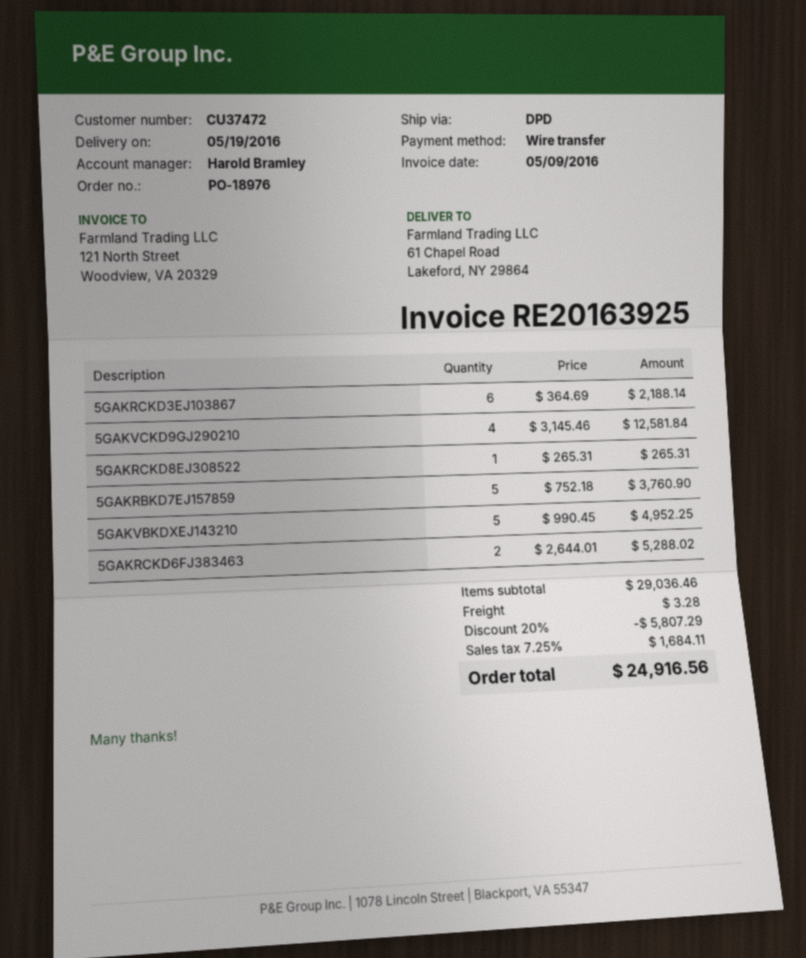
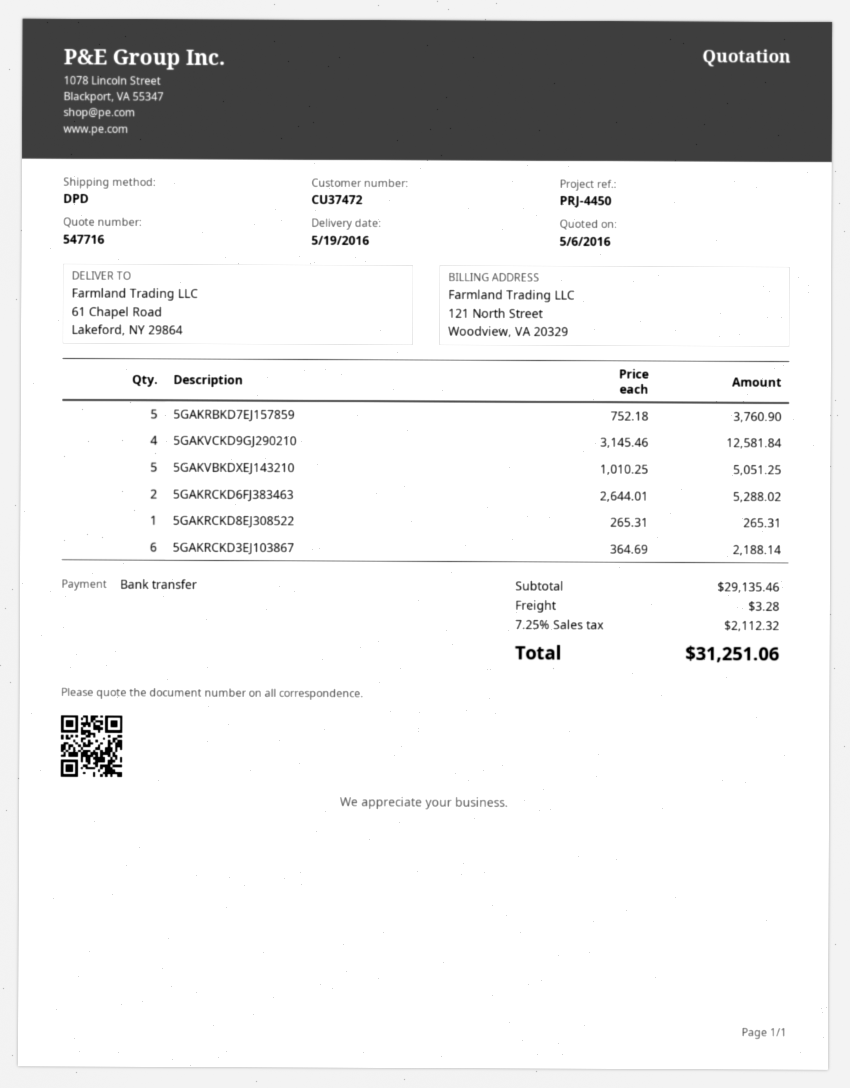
5GAKVBKDXEJ143210: 5 x 990.45 = 4952.25 -> 5 x 1010.25 = 5051.25
subtotal: 29036.46 -> 29135.46
discount: 20% = 5807.29 -> none
tax: 7.25% = 1684.11 -> 7.25% = 2112.32
total: 24916.56 -> 31251.06

